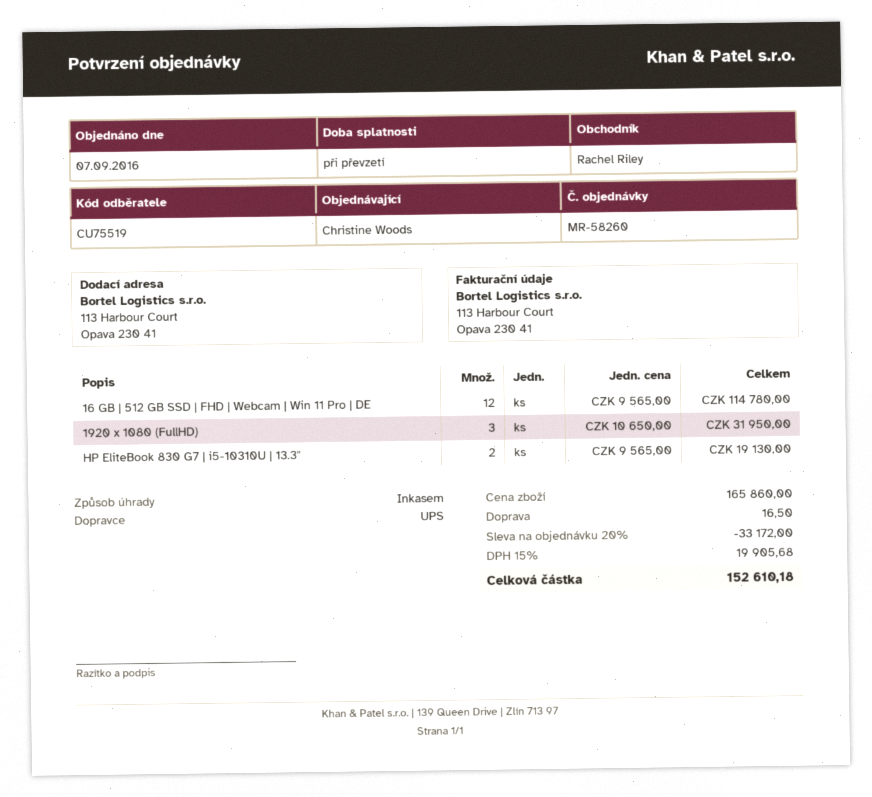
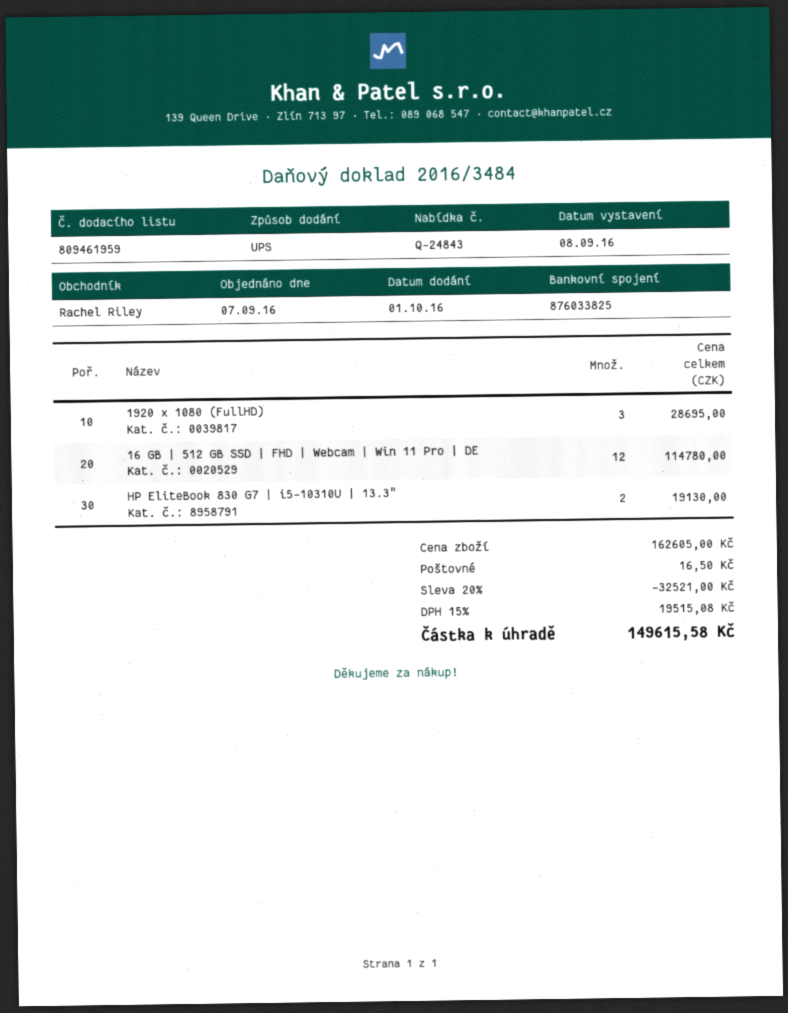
1920 x 1080 (FullHD): 3 for 31950.00 -> 3 for 28695.00
subtotal: 165860.00 -> 162605.00
discount: 20% = 33172.00 -> 20% = 32521.00
tax: 15% = 19905.68 -> 15% = 19515.08
total: 152610.18 -> 149615.58

